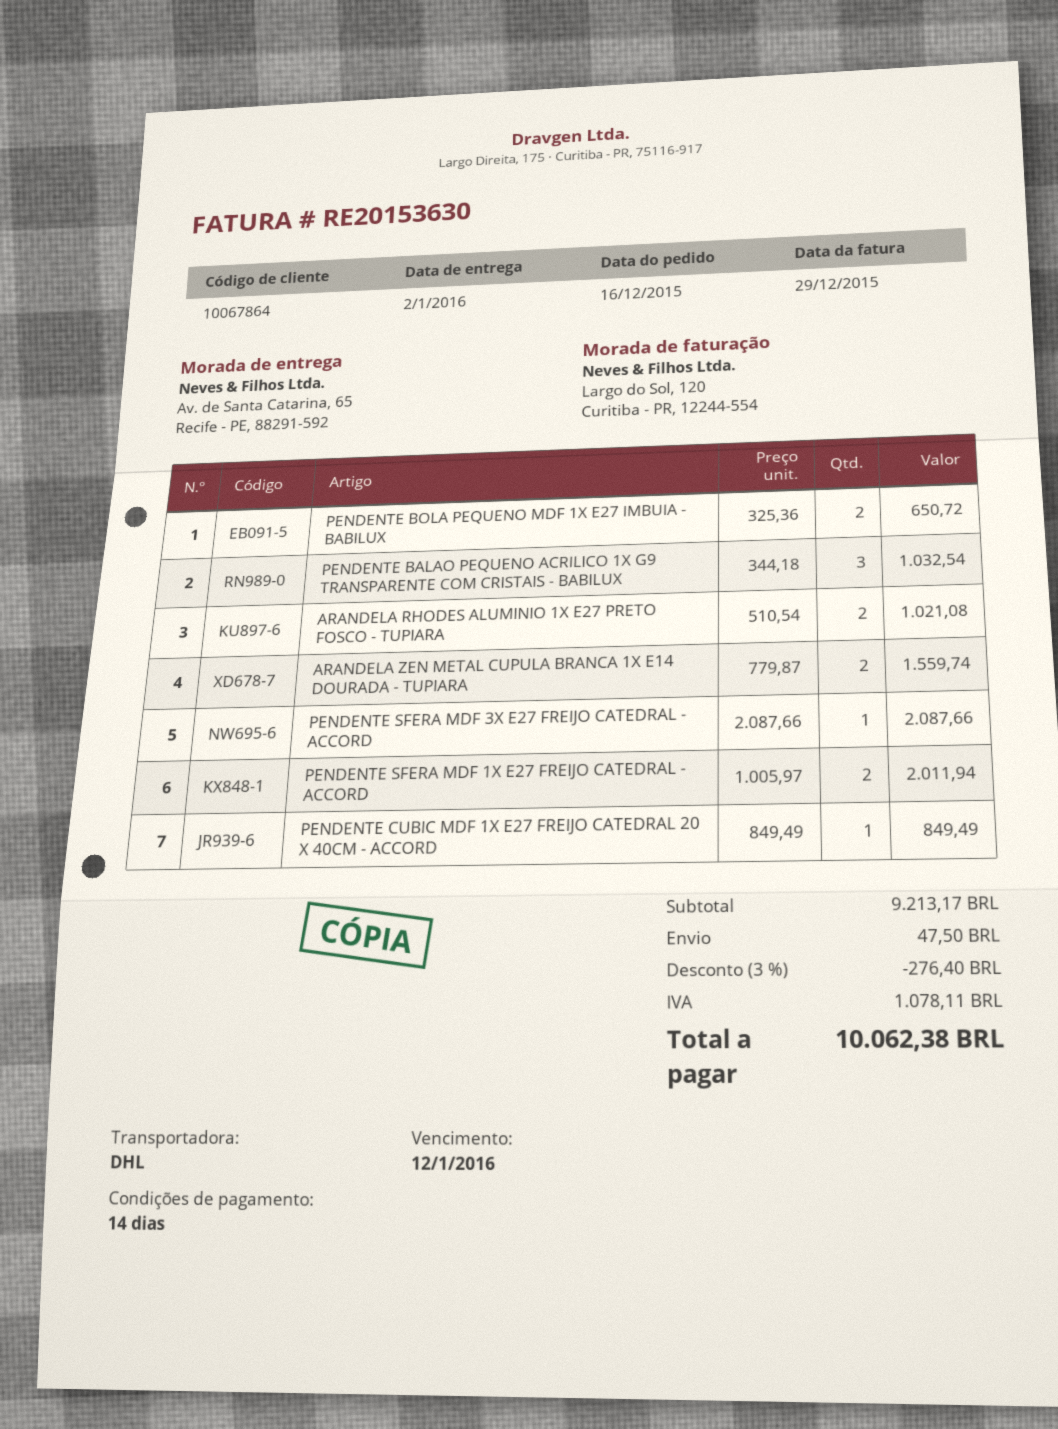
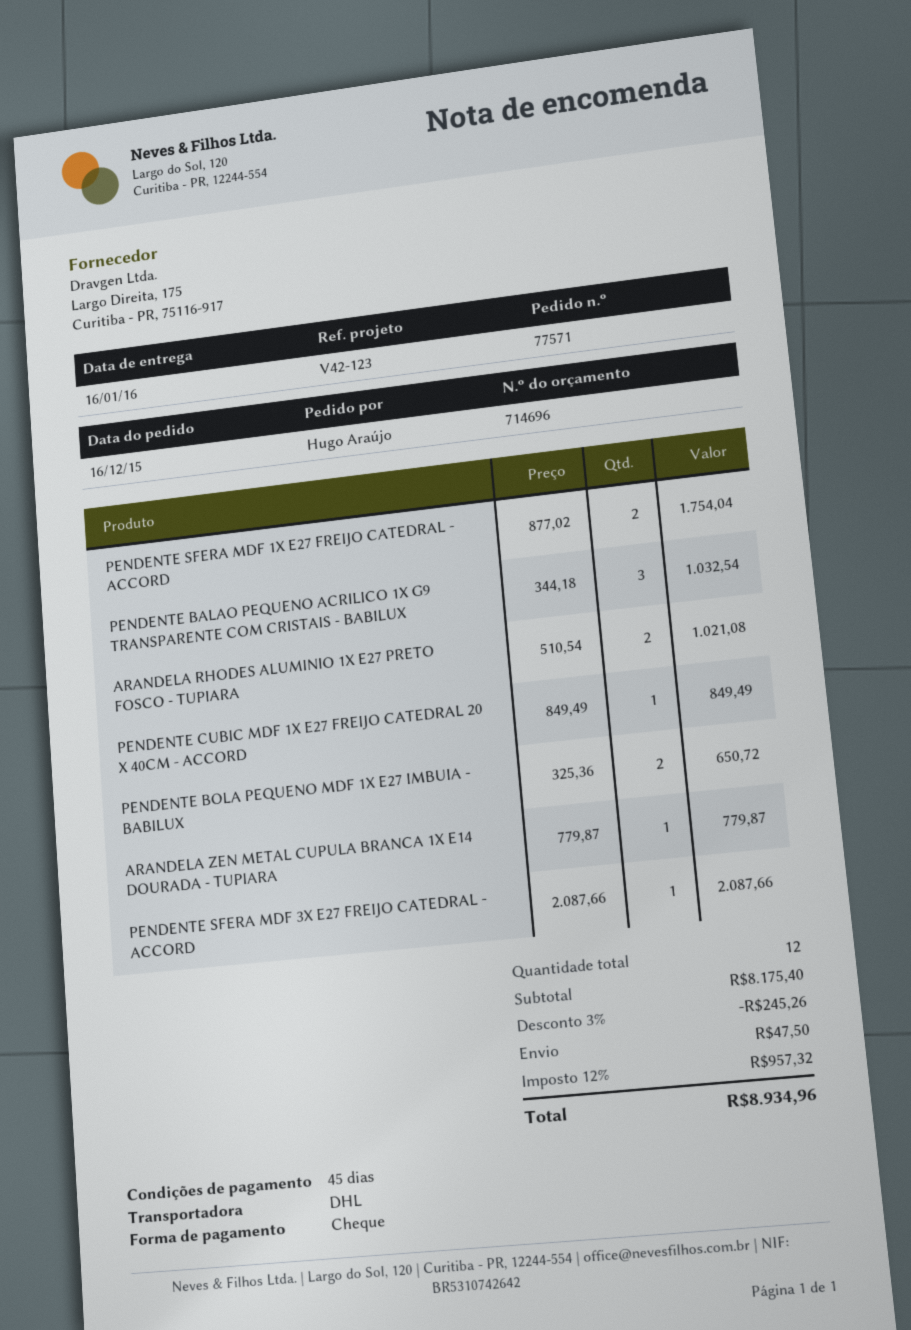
delivery date: 2016-01-02 -> 2016-01-16
payment terms: 14 days -> 45 days
ARANDELA ZEN METAL CUPULA BRANCA 1X E14 DOURADA - TUPIARA: 2 x 779.87 = 1559.74 -> 1 x 779.87 = 779.87
PENDENTE SFERA MDF 1X E27 FREIJO CATEDRAL - ACCORD: 2 x 1005.97 = 2011.94 -> 2 x 877.02 = 1754.04
subtotal: 9213.17 -> 8175.40
discount: 3% = 276.40 -> 3% = 245.26
tax: 1078.11 -> 957.32
total: 10062.38 -> 8934.96

